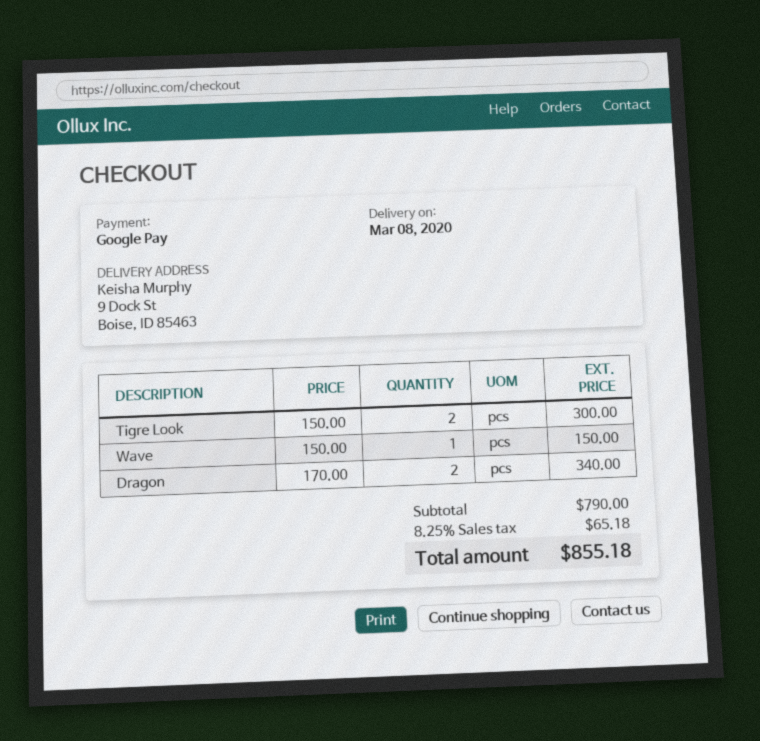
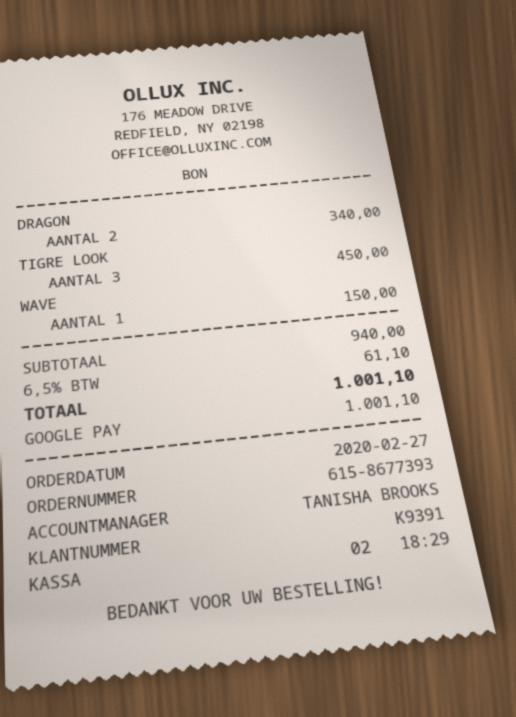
Tigre Look: 2 for 300.00 -> 3 for 450.00
subtotal: 790.00 -> 940.00
tax: 8.25% = 65.18 -> 6.5% = 61.10
total: 855.18 -> 1001.10

